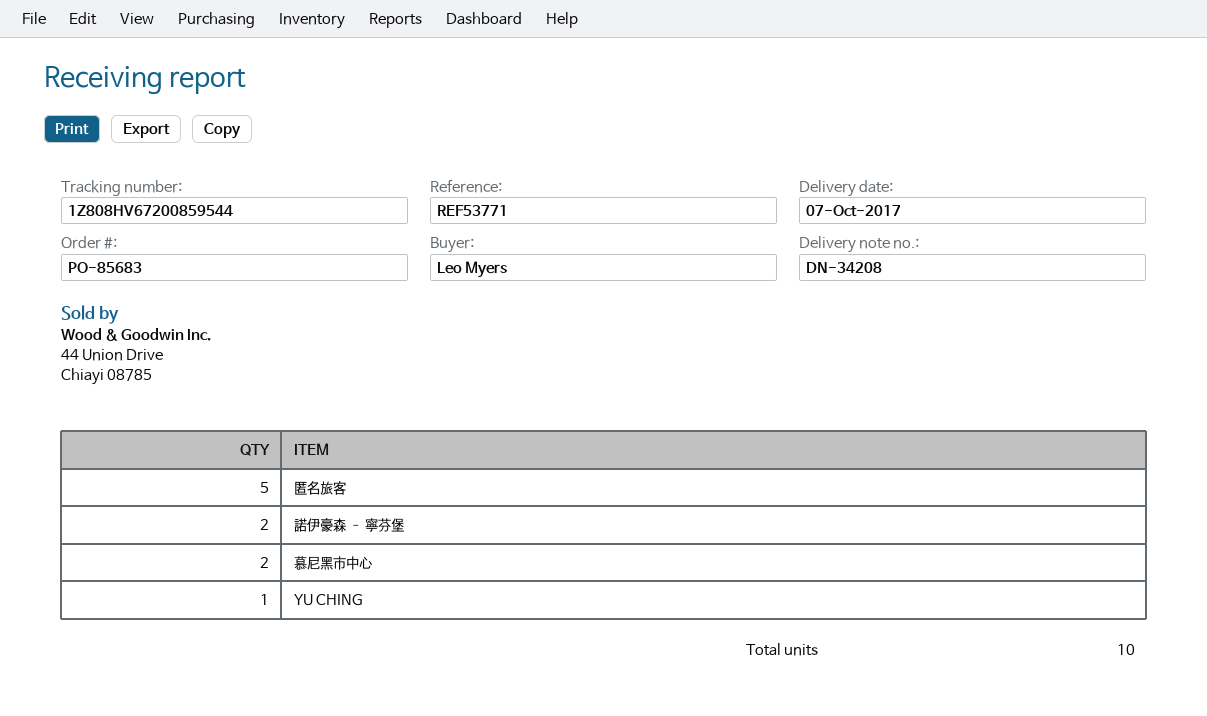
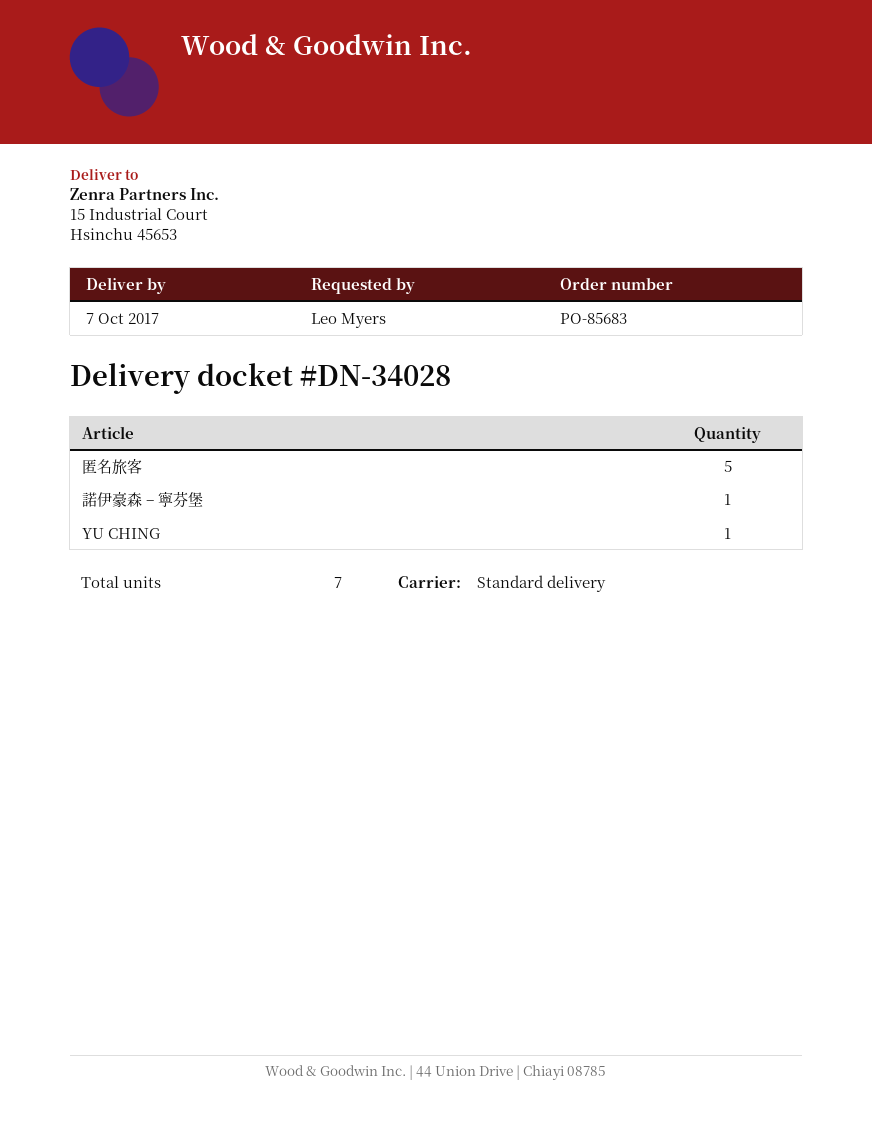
delivery note number: DN-34208 -> DN-34028
諾伊豪森 – 寧芬堡: 2 -> 1
慕尼黑市中心: 2 -> none
total quantity: 10 -> 7

